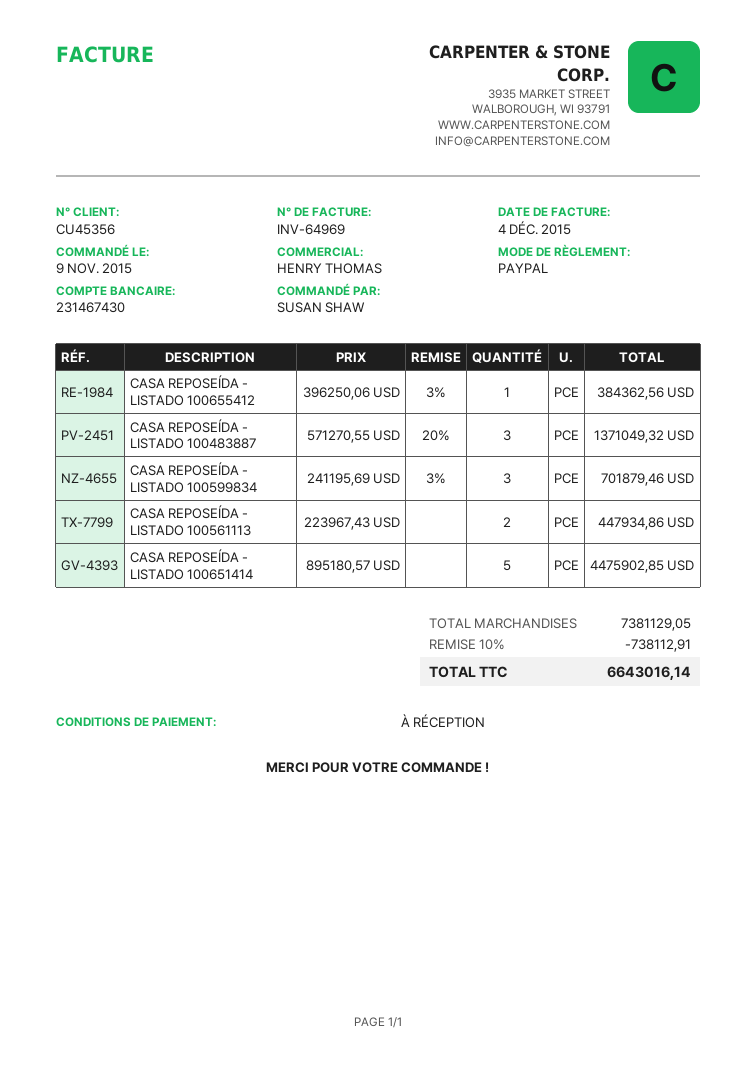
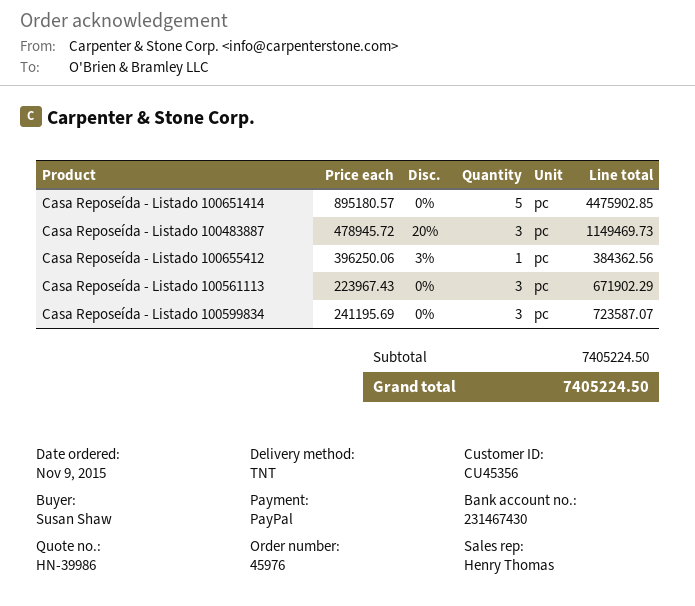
CASA REPOSEÍDA - LISTADO 100483887: 3 x 571270.55 - 20% = 1371049.32 -> 3 x 478945.72 - 20% = 1149469.73
CASA REPOSEÍDA - LISTADO 100599834: 3 x 241195.69 - 3% = 701879.46 -> 3 x 241195.69 = 723587.07
CASA REPOSEÍDA - LISTADO 100561113: 2 x 223967.43 = 447934.86 -> 3 x 223967.43 = 671902.29
subtotal: 7381129.05 -> 7405224.50
discount: 10% = 738112.91 -> none
total: 6643016.14 -> 7405224.50

